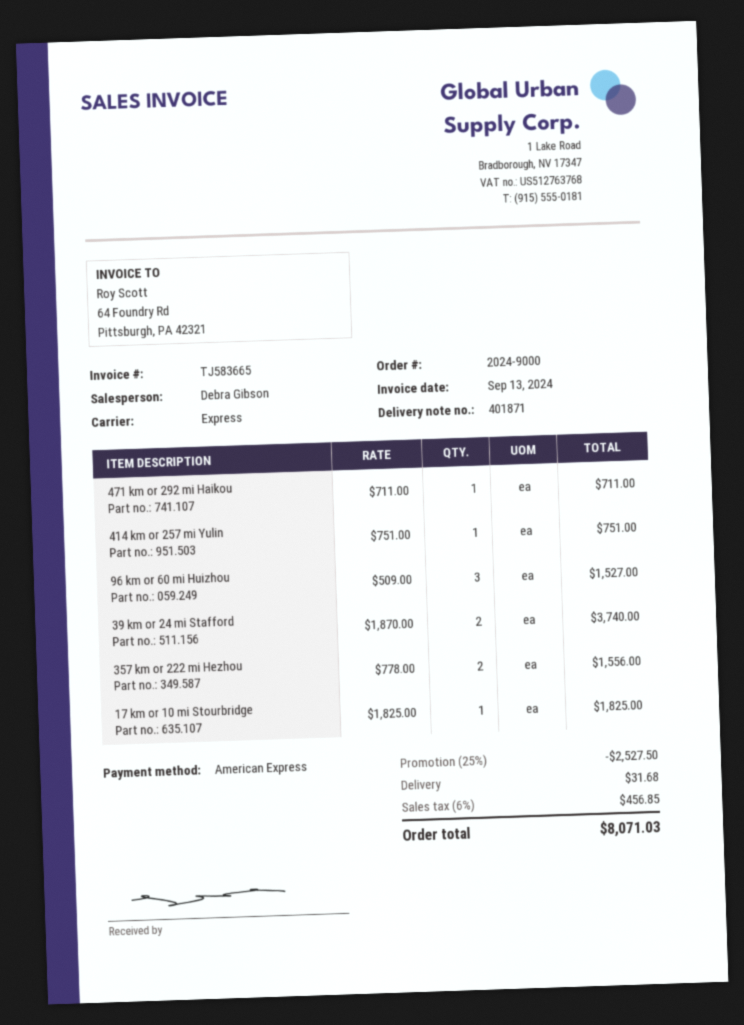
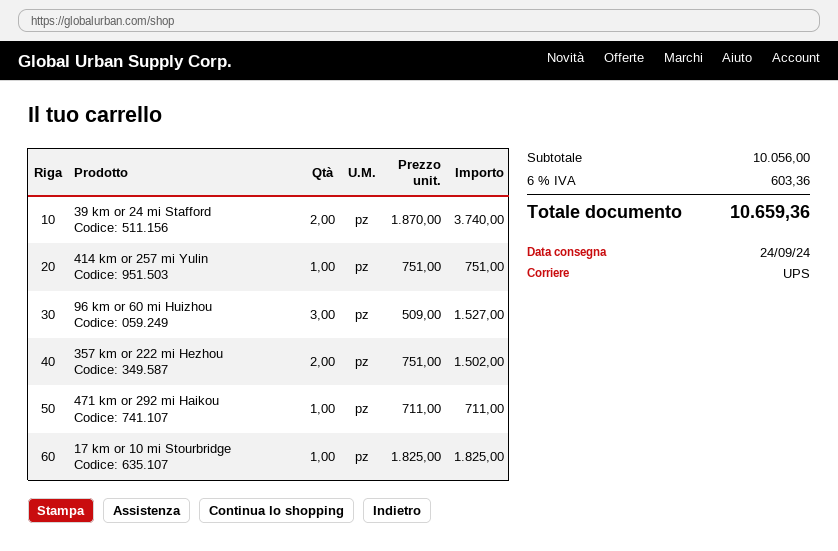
shipping method: express -> UPS
357 km or 222 mi Hezhou: 2 x 778.00 = 1556.00 -> 2 x 751.00 = 1502.00
discount: 25% = 2527.50 -> none
shipping: 31.68 -> none
tax: 6% = 456.85 -> 6% = 603.36
total: 8071.03 -> 10659.36

